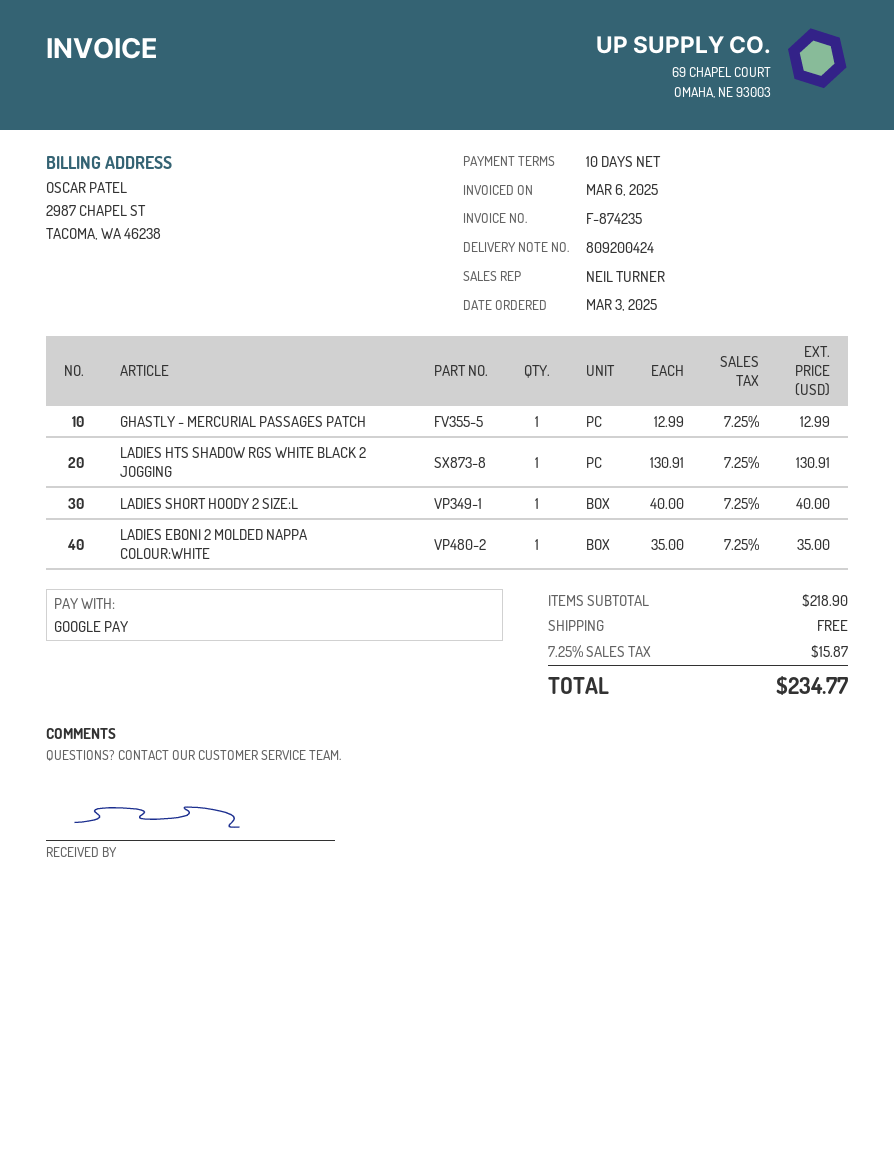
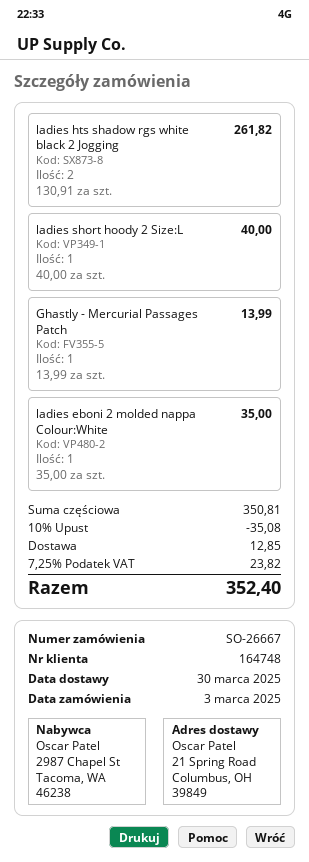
GHASTLY - MERCURIAL PASSAGES PATCH: 1 x 12.99 = 12.99 -> 1 x 13.99 = 13.99
LADIES HTS SHADOW RGS WHITE BLACK 2 JOGGING: 1 x 130.91 = 130.91 -> 2 x 130.91 = 261.82
subtotal: 218.90 -> 350.81
discount: none -> 10% = 35.08
shipping: 0.00 -> 12.85
tax: 7.25% = 15.87 -> 7.25% = 23.82
total: 234.77 -> 352.40

